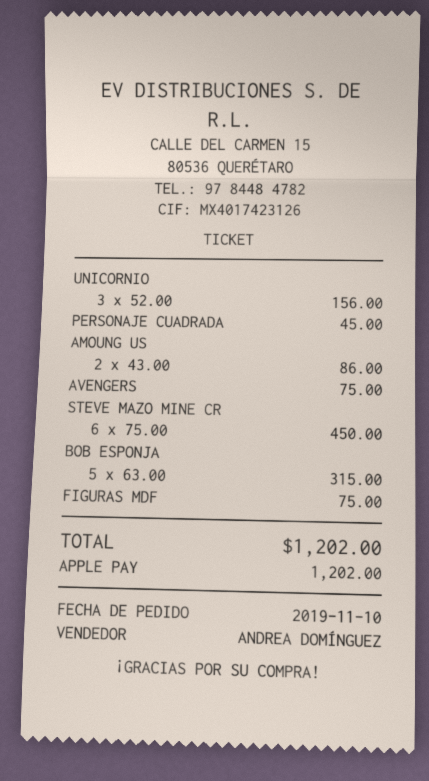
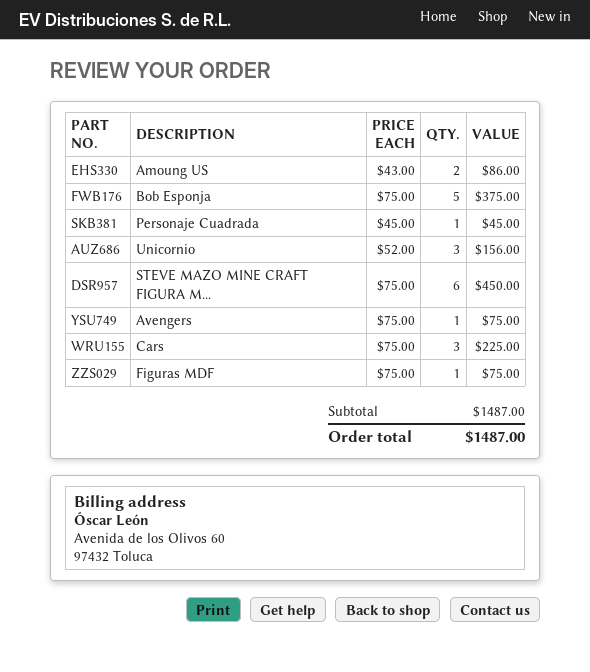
BOB ESPONJA: 5 x 63.00 = 315.00 -> 5 x 75.00 = 375.00
Cars: none -> 3 x 75.00 = 225.00
total: 1202.00 -> 1487.00

